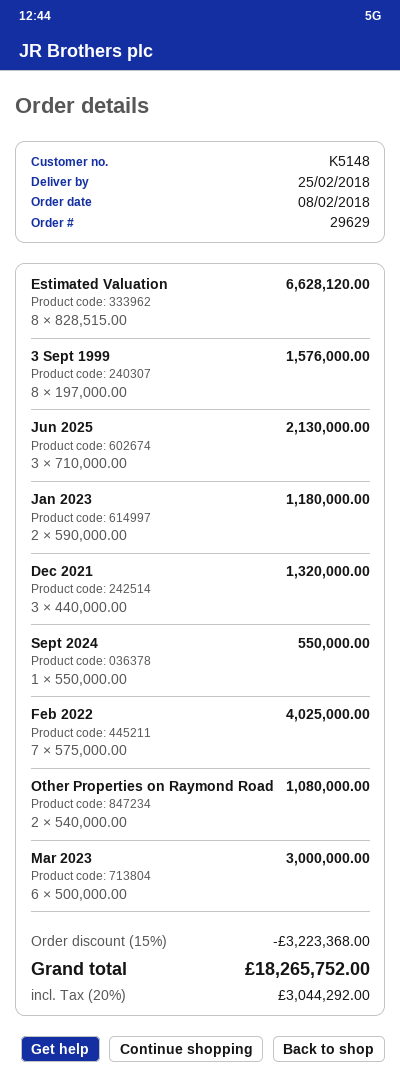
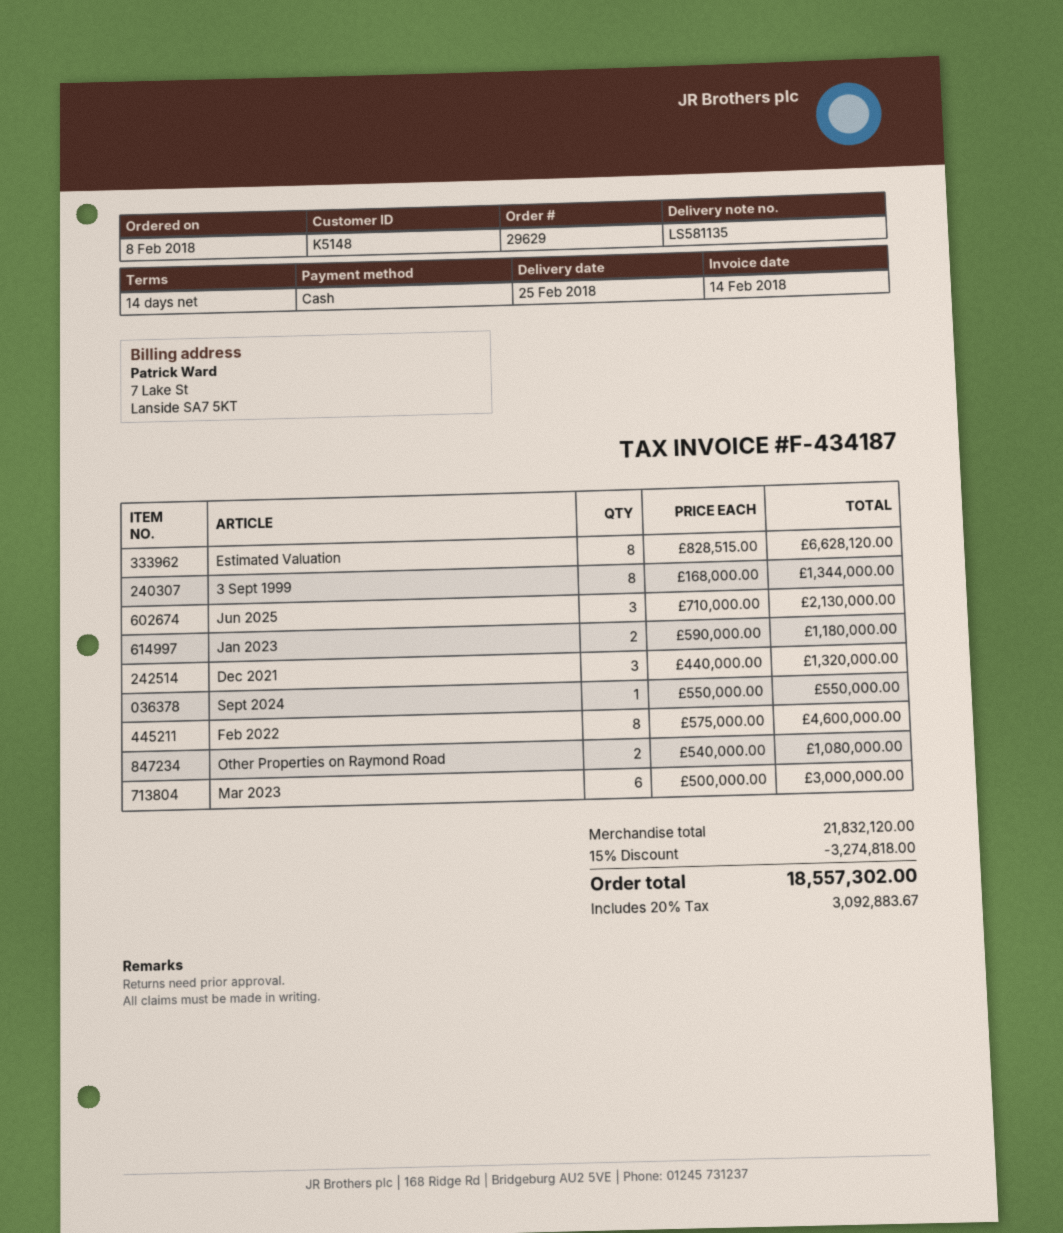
3 Sept 1999: 8 x 197000.00 = 1576000.00 -> 8 x 168000.00 = 1344000.00
Feb 2022: 7 x 575000.00 = 4025000.00 -> 8 x 575000.00 = 4600000.00
discount: 15% = 3223368.00 -> 15% = 3274818.00
tax: 20% = 3044292.00 -> 20% = 3092883.67
total: 18265752.00 -> 18557302.00

